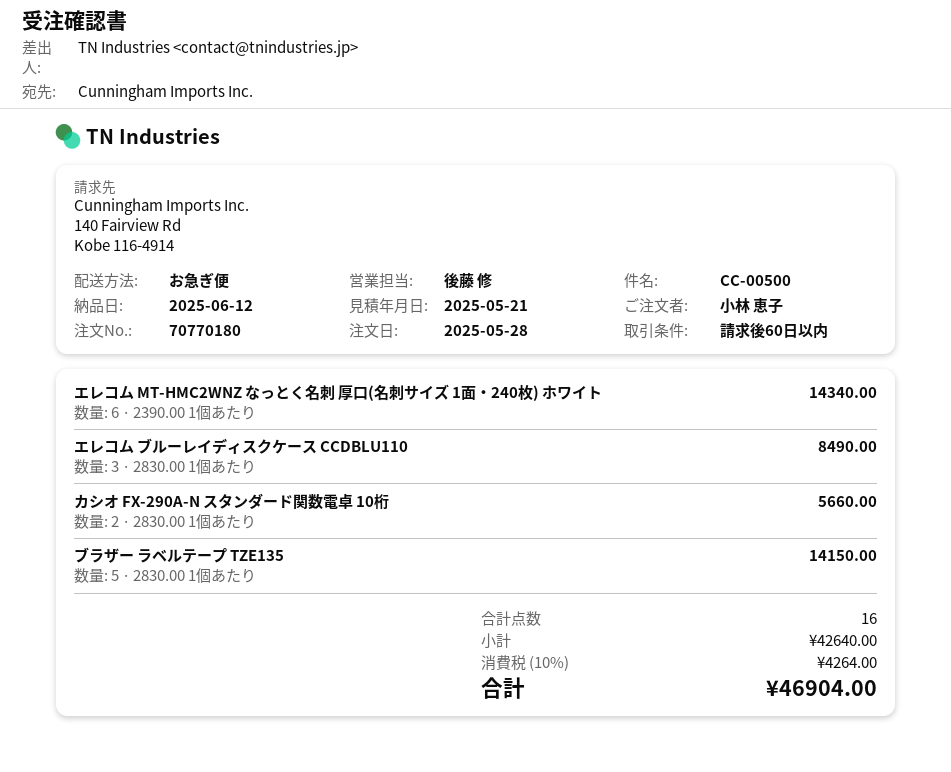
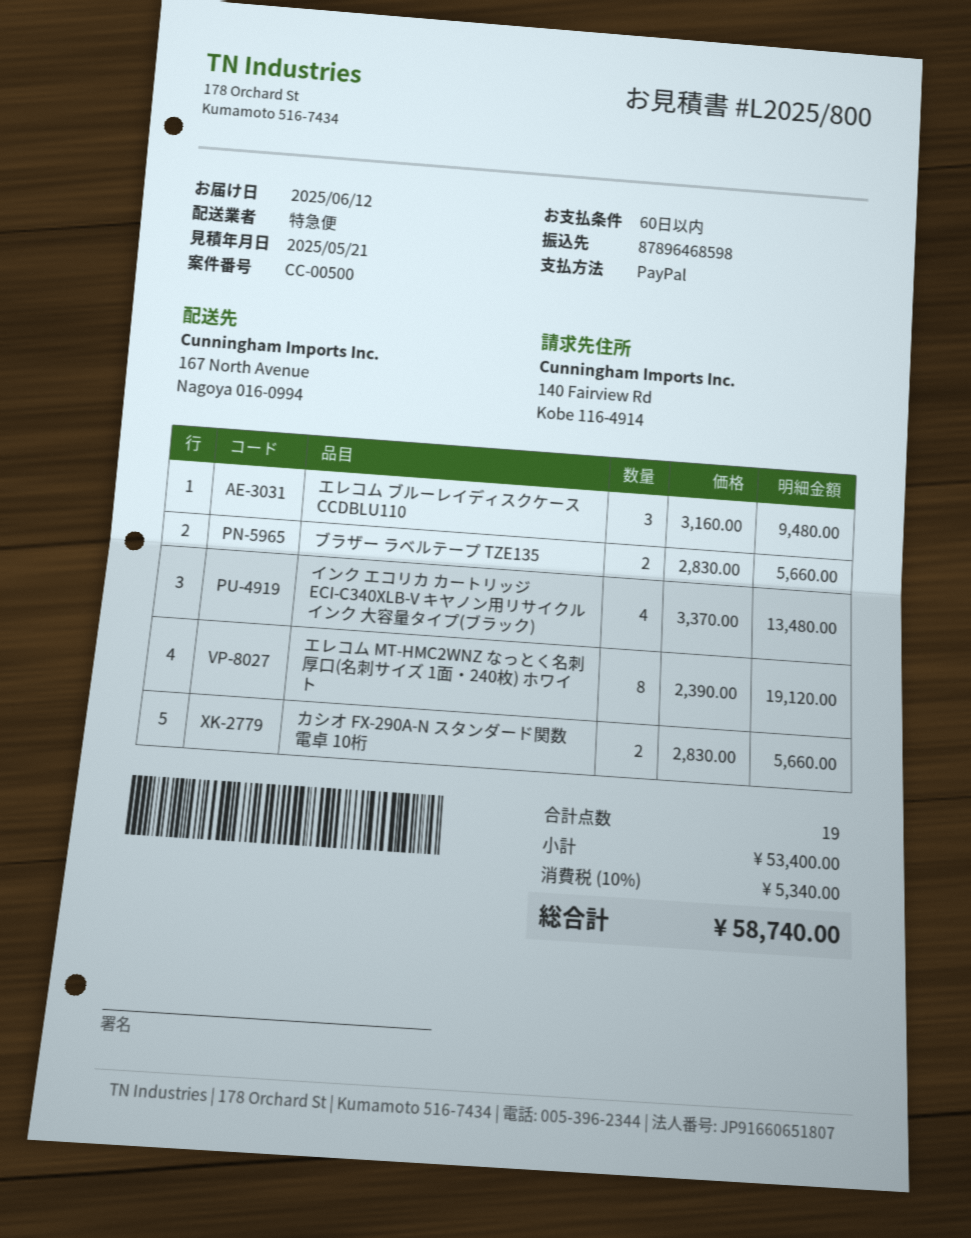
エレコム MT-HMC2WNZ なっとく名刺 厚口(名刺サイズ 1面・240枚) ホワイト: 6 x 2390.00 = 14340.00 -> 8 x 2390.00 = 19120.00
エレコム ブルーレイディスクケース CCDBLU110: 3 x 2830.00 = 8490.00 -> 3 x 3160.00 = 9480.00
ブラザー ラベルテープ TZE135: 5 x 2830.00 = 14150.00 -> 2 x 2830.00 = 5660.00
インク エコリカ カートリッジ ECI-C340XLB-V キヤノン用リサイクルインク 大容量タイプ(ブラック): none -> 4 x 3370.00 = 13480.00
total quantity: 16 -> 19
subtotal: 42640.00 -> 53400.00
tax: 10% = 4264.00 -> 10% = 5340.00
total: 46904.00 -> 58740.00

